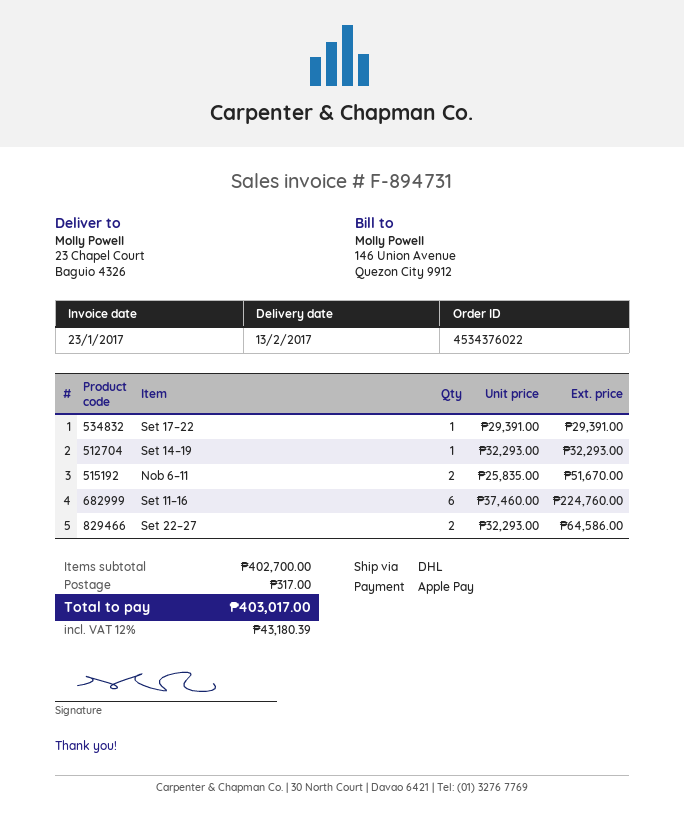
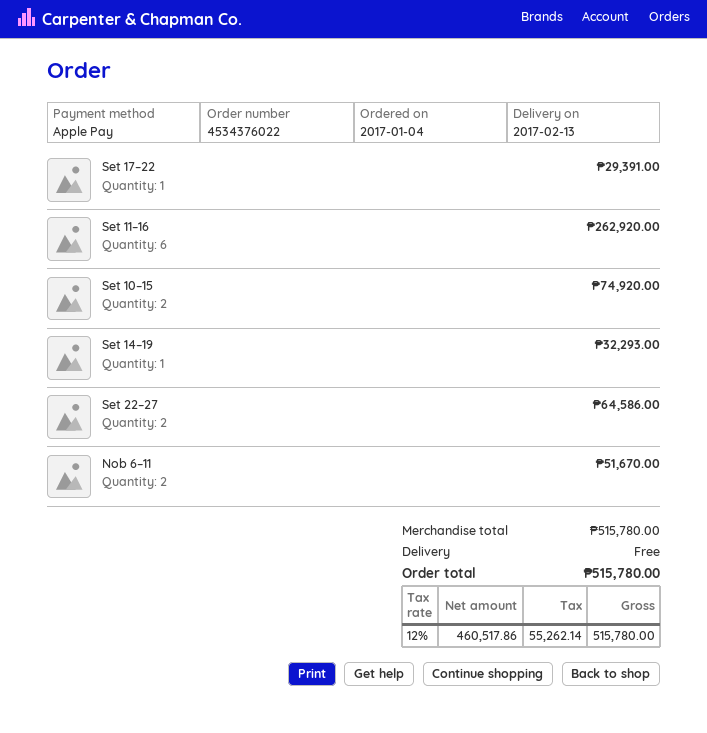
Set 11–16: 6 for 224760.00 -> 6 for 262920.00
Set 10–15: none -> 2 for 74920.00
subtotal: 402700.00 -> 515780.00
shipping: 317.00 -> 0.00
tax: 12% = 43180.39 -> 12% = 55262.14
total: 403017.00 -> 515780.00

